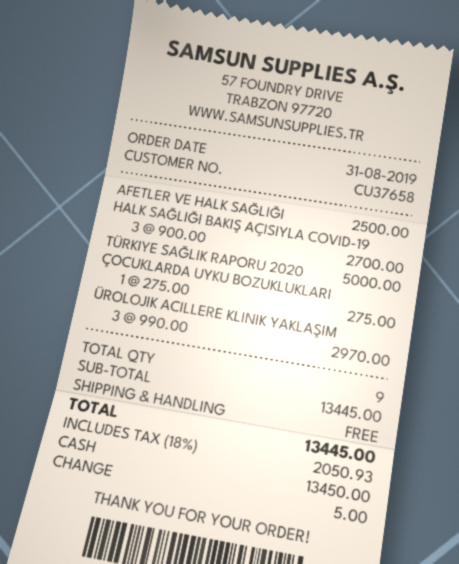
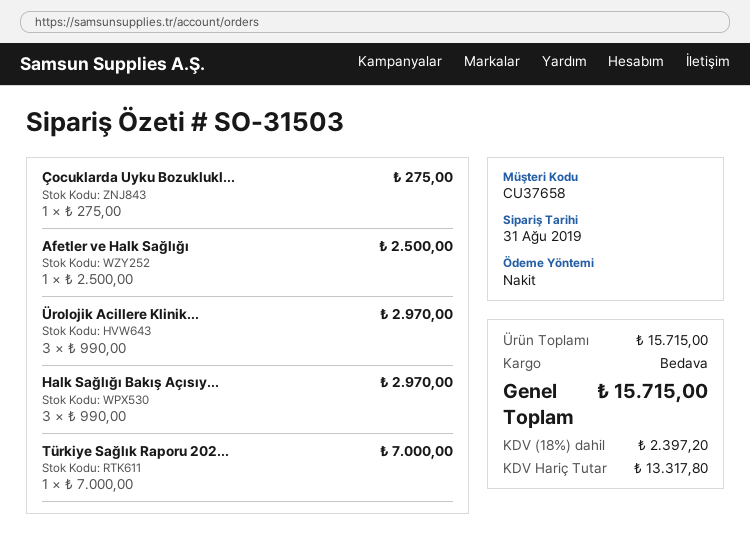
HALK SAĞLIĞI BAKIŞ AÇISIYLA COVID-19: 3 x 900.00 = 2700.00 -> 3 x 990.00 = 2970.00
TÜRKIYE SAĞLIK RAPORU 2020: 1 x 5000.00 = 5000.00 -> 1 x 7000.00 = 7000.00
subtotal: 13445.00 -> 15715.00
tax: 18% = 2050.93 -> 18% = 2397.20
total: 13445.00 -> 15715.00

